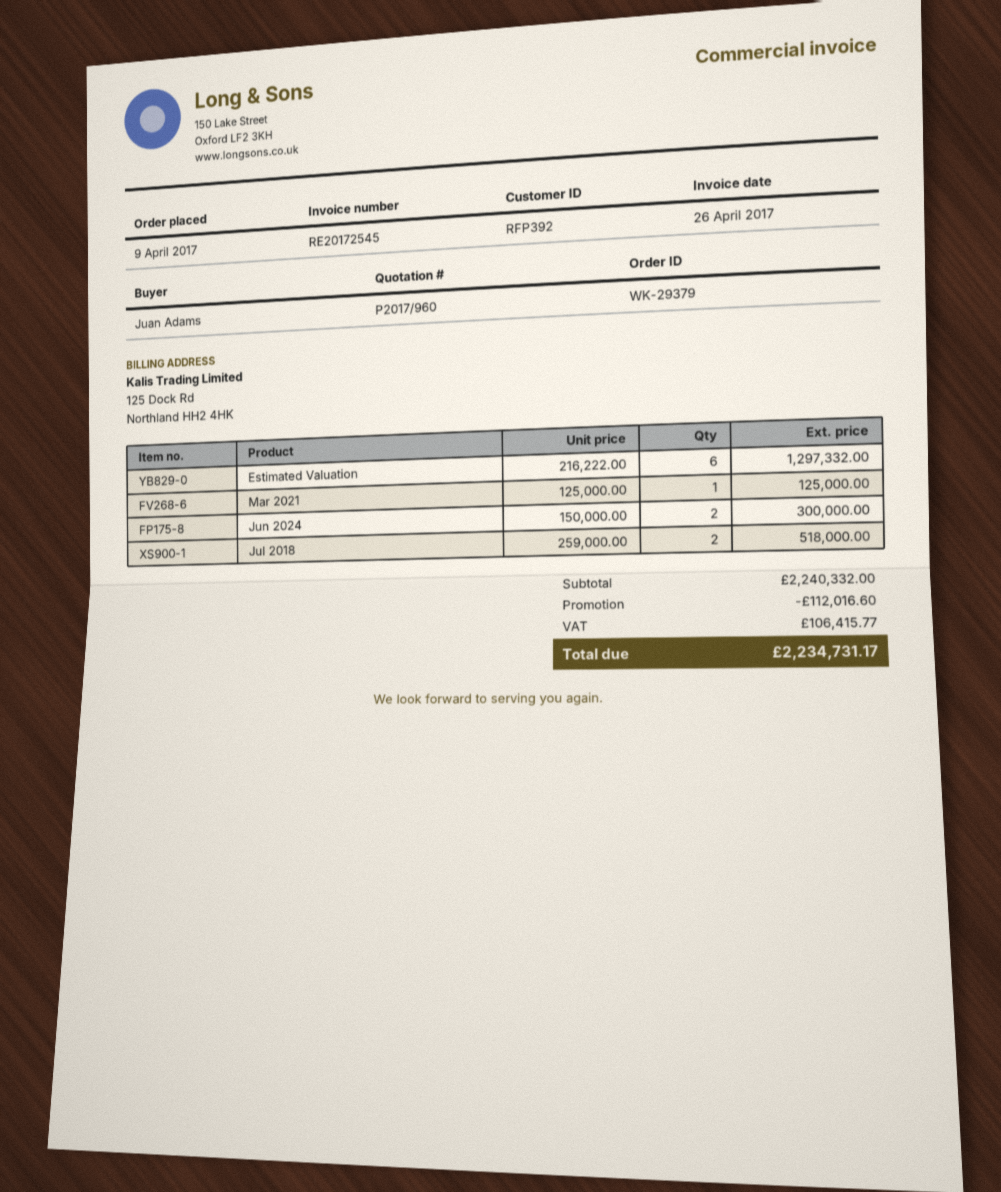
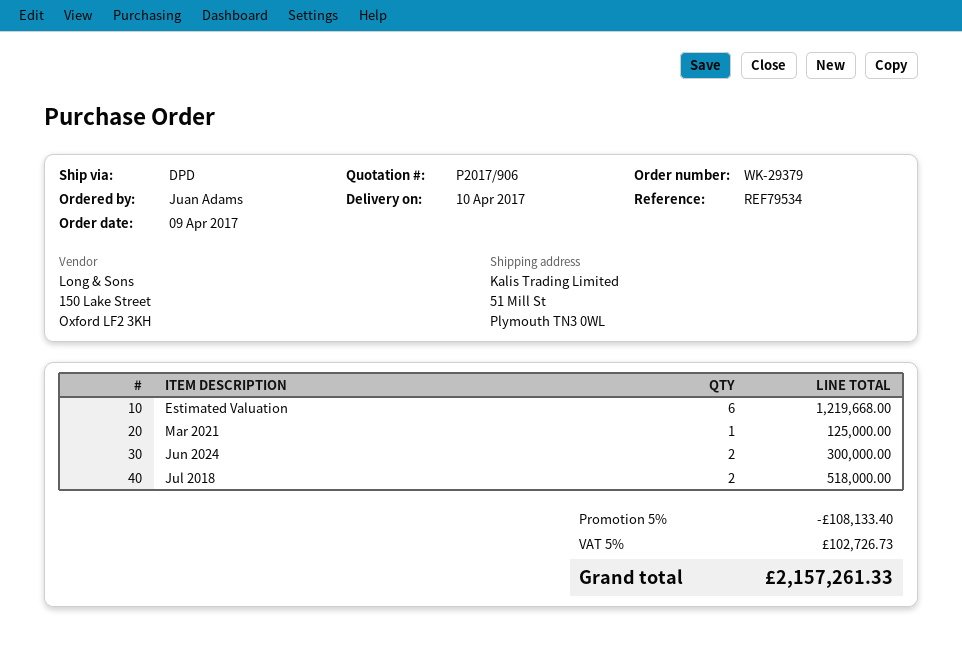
quote number: P2017/960 -> P2017/906
Estimated Valuation: 6 for 1297332.00 -> 6 for 1219668.00
discount: 112016.60 -> 108133.40
tax: 106415.77 -> 102726.73
total: 2234731.17 -> 2157261.33

